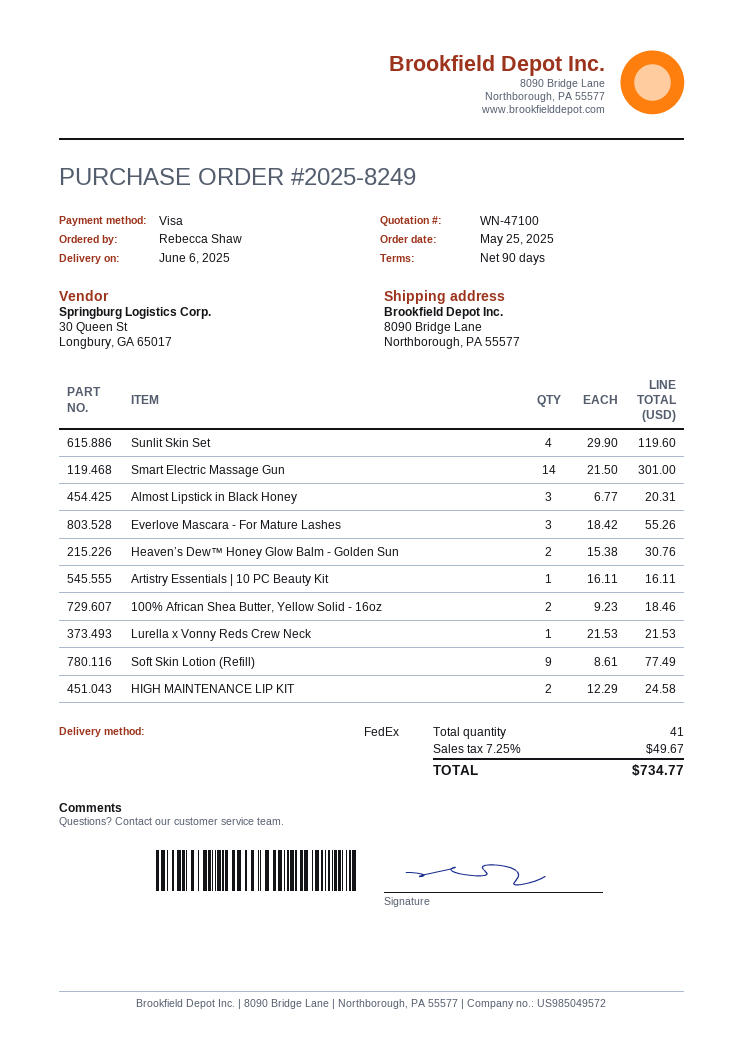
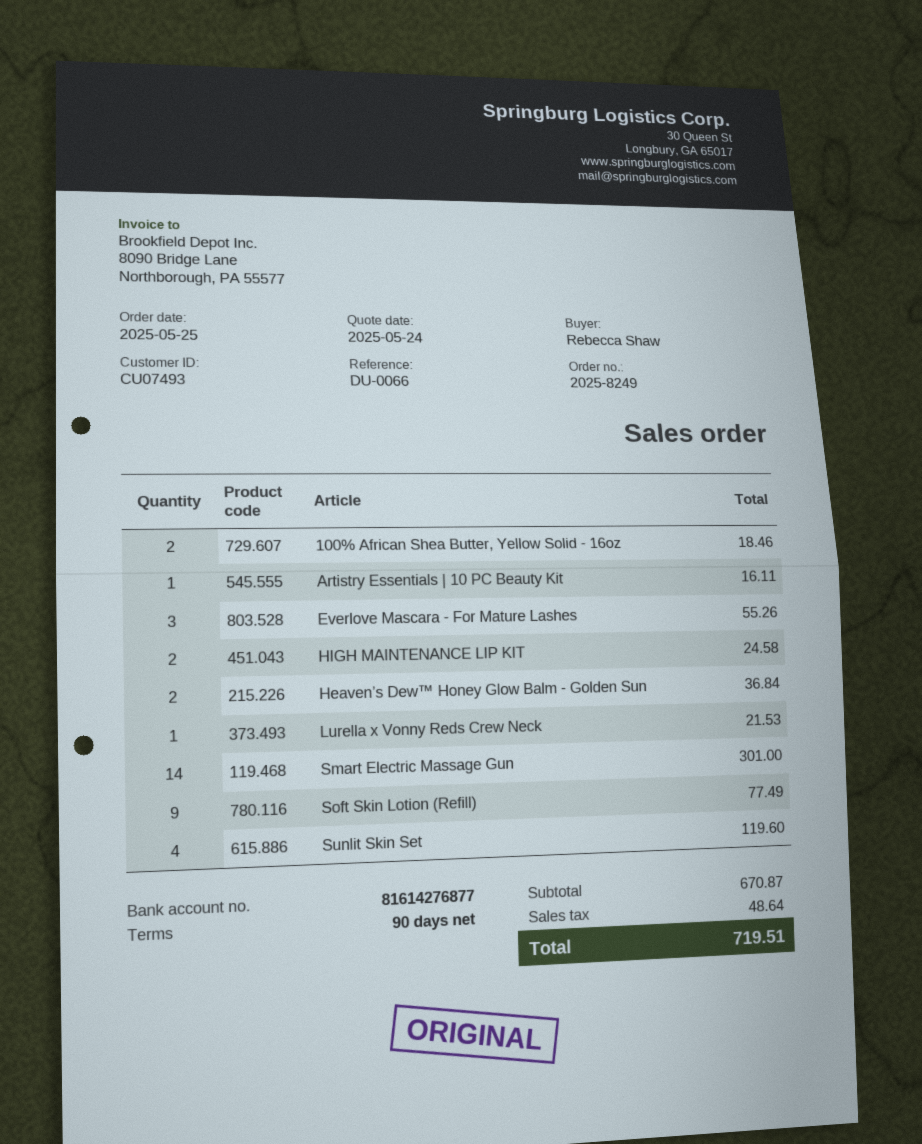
Almost Lipstick in Black Honey: 3 for 20.31 -> none
Heaven’s Dew™ Honey Glow Balm - Golden Sun: 2 for 30.76 -> 2 for 36.84
tax: 49.67 -> 48.64
total: 734.77 -> 719.51

